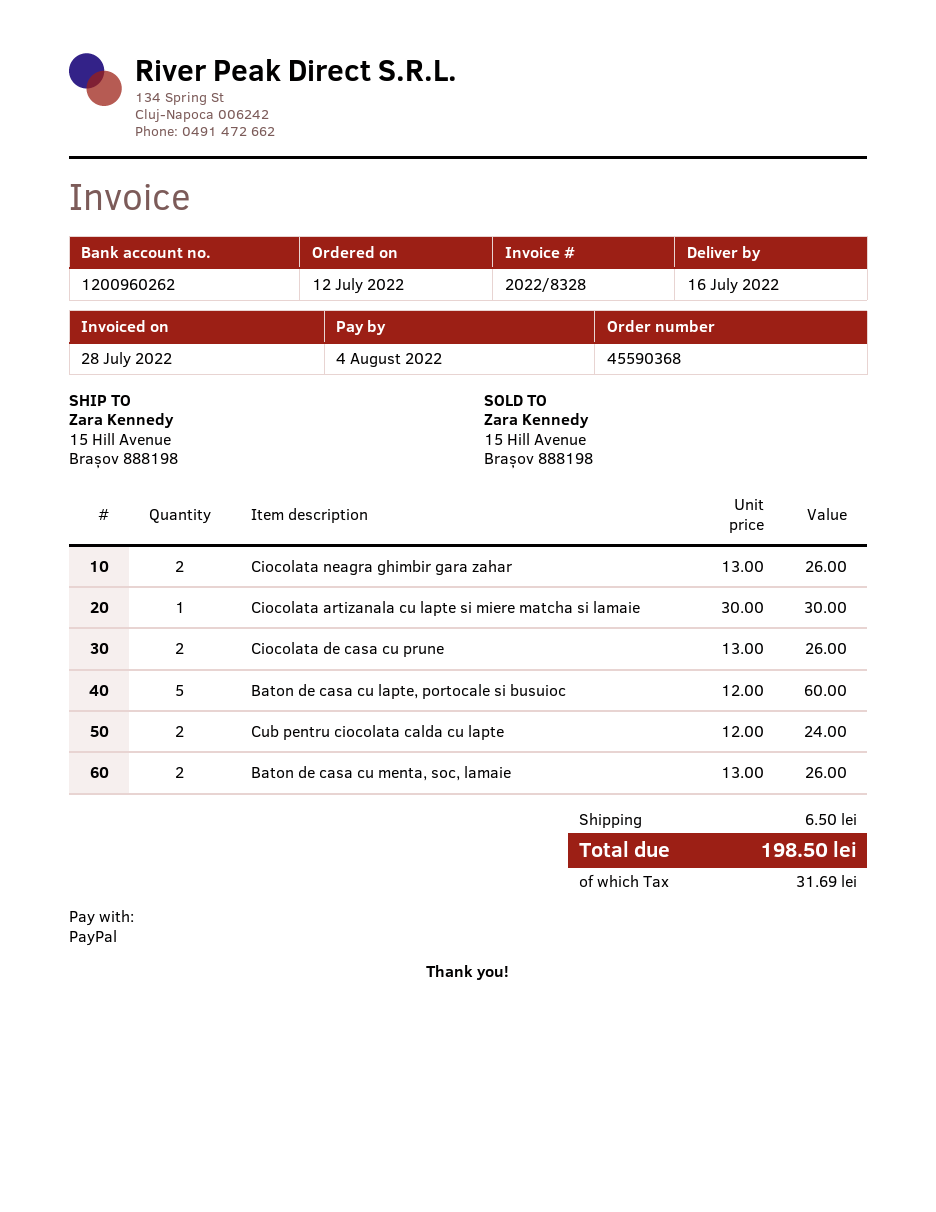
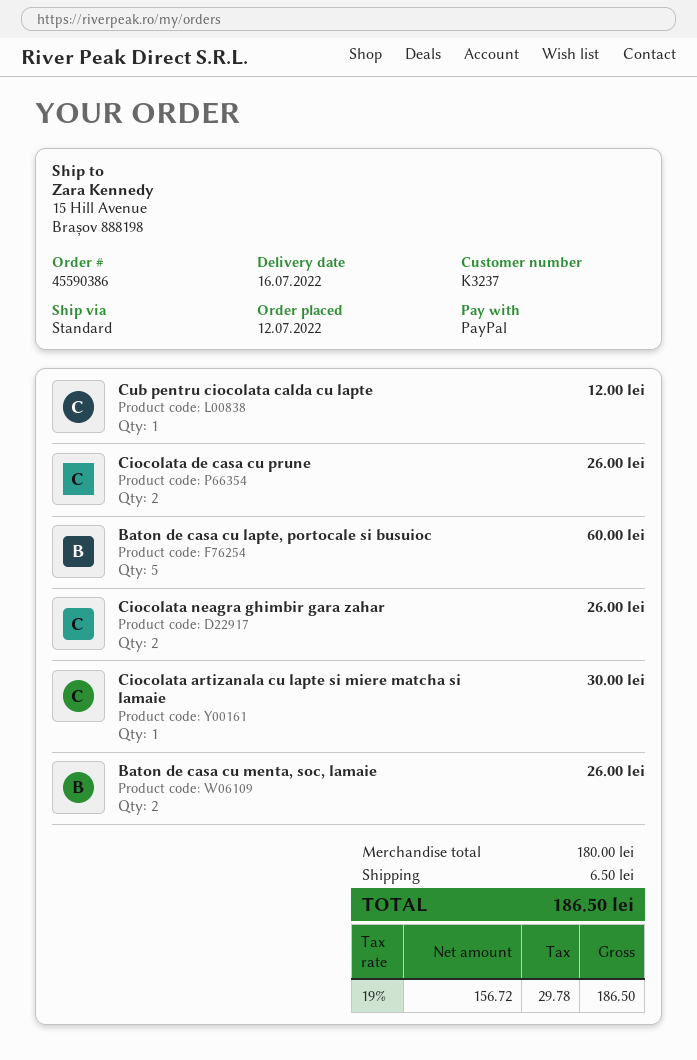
order number: 45590368 -> 45590386
Cub pentru ciocolata calda cu lapte: 2 for 24.00 -> 1 for 12.00
tax: 31.69 -> 29.78
total: 198.50 -> 186.50

